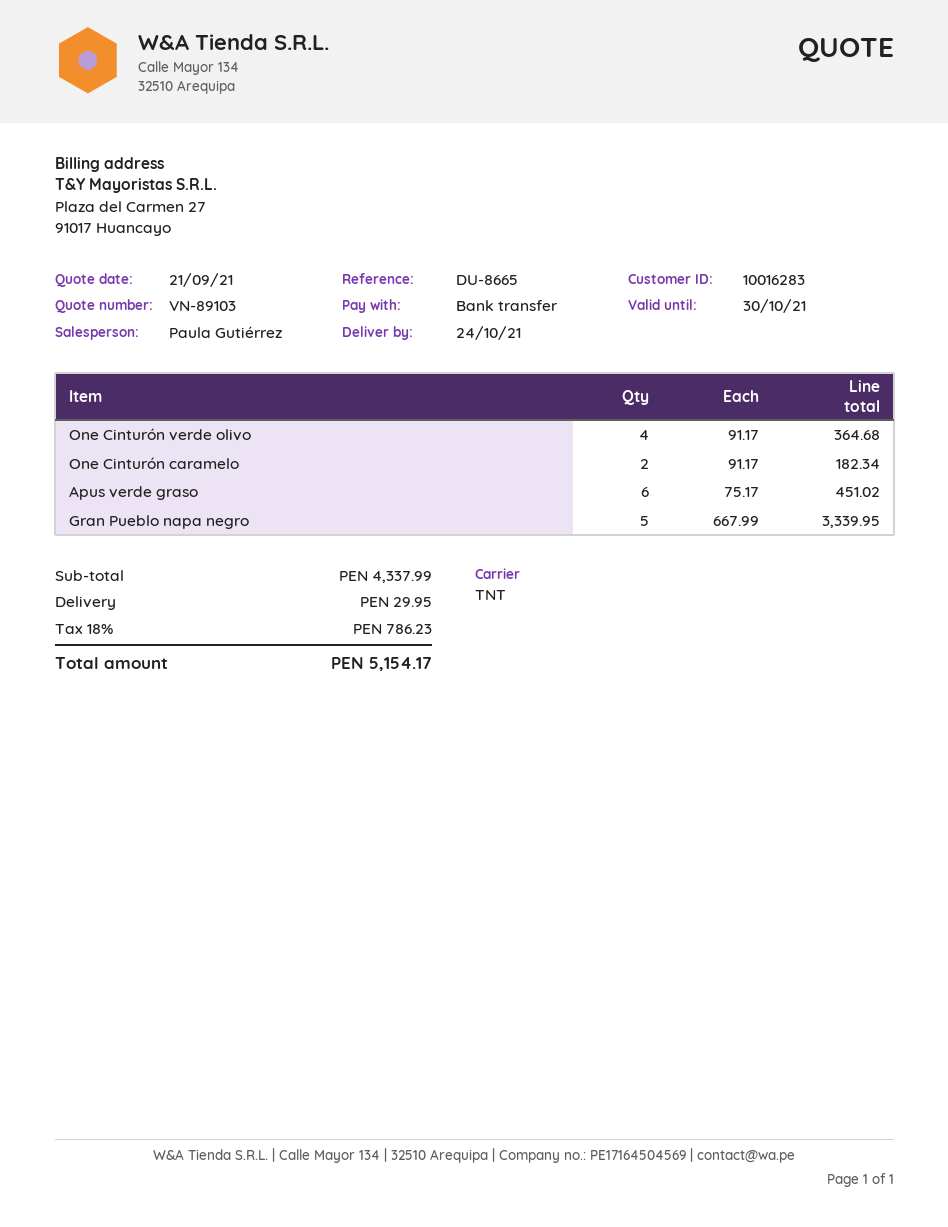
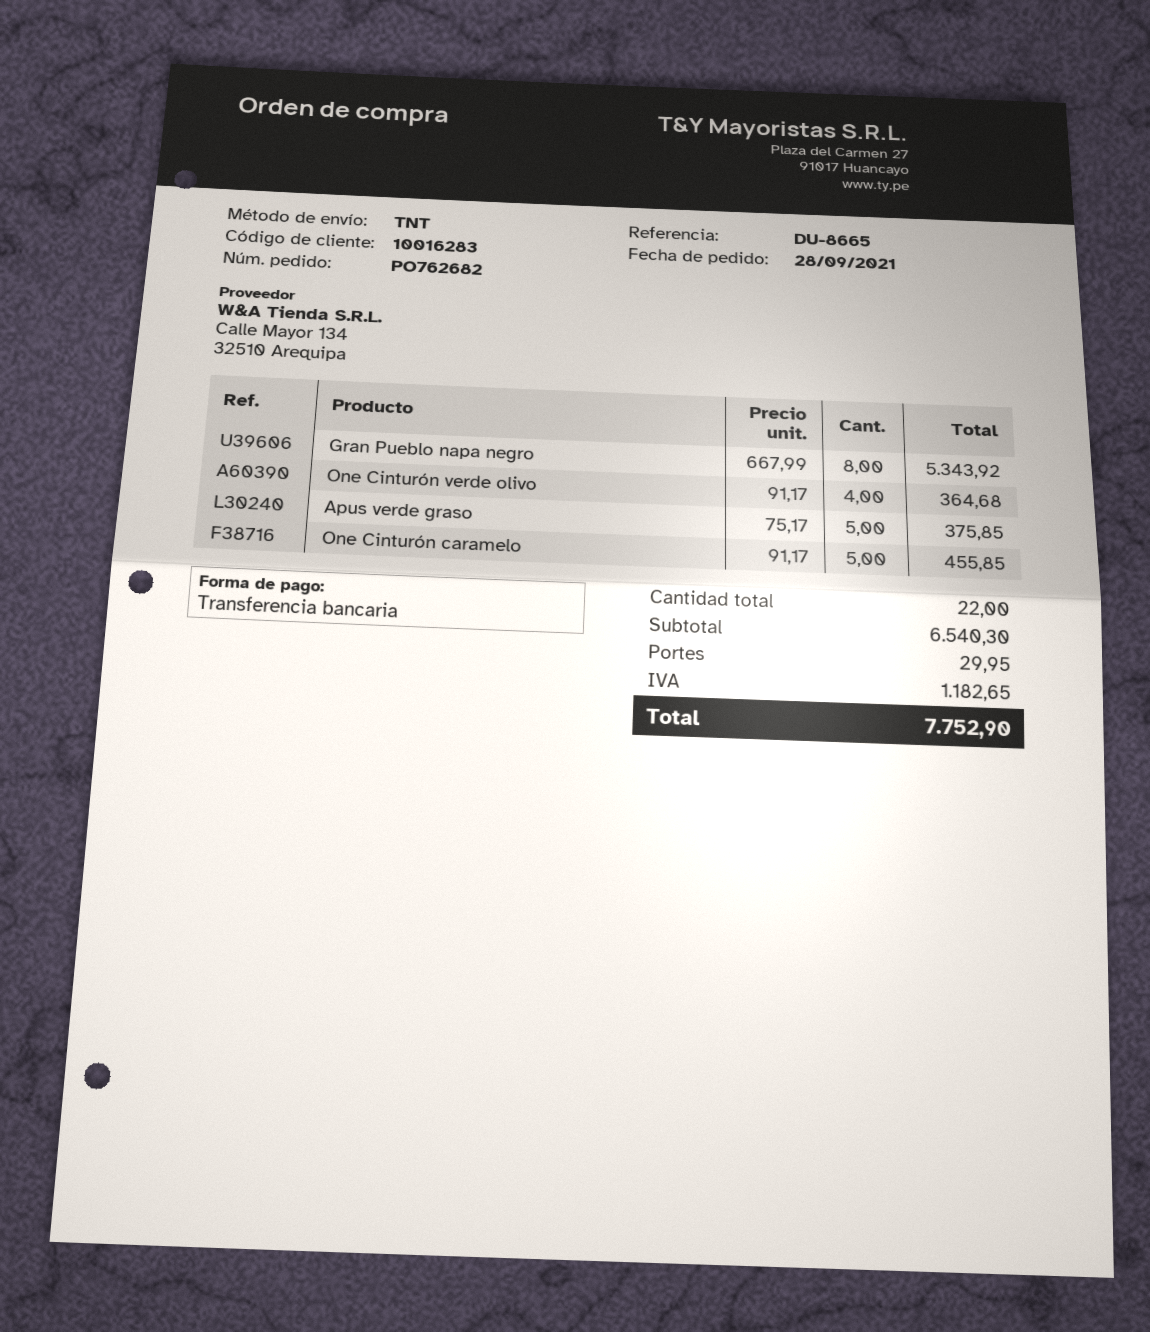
One Cinturón caramelo: 2 x 91.17 = 182.34 -> 5 x 91.17 = 455.85
Apus verde graso: 6 x 75.17 = 451.02 -> 5 x 75.17 = 375.85
Gran Pueblo napa negro: 5 x 667.99 = 3339.95 -> 8 x 667.99 = 5343.92
subtotal: 4337.99 -> 6540.30
tax: 786.23 -> 1182.65
total: 5154.17 -> 7752.90

